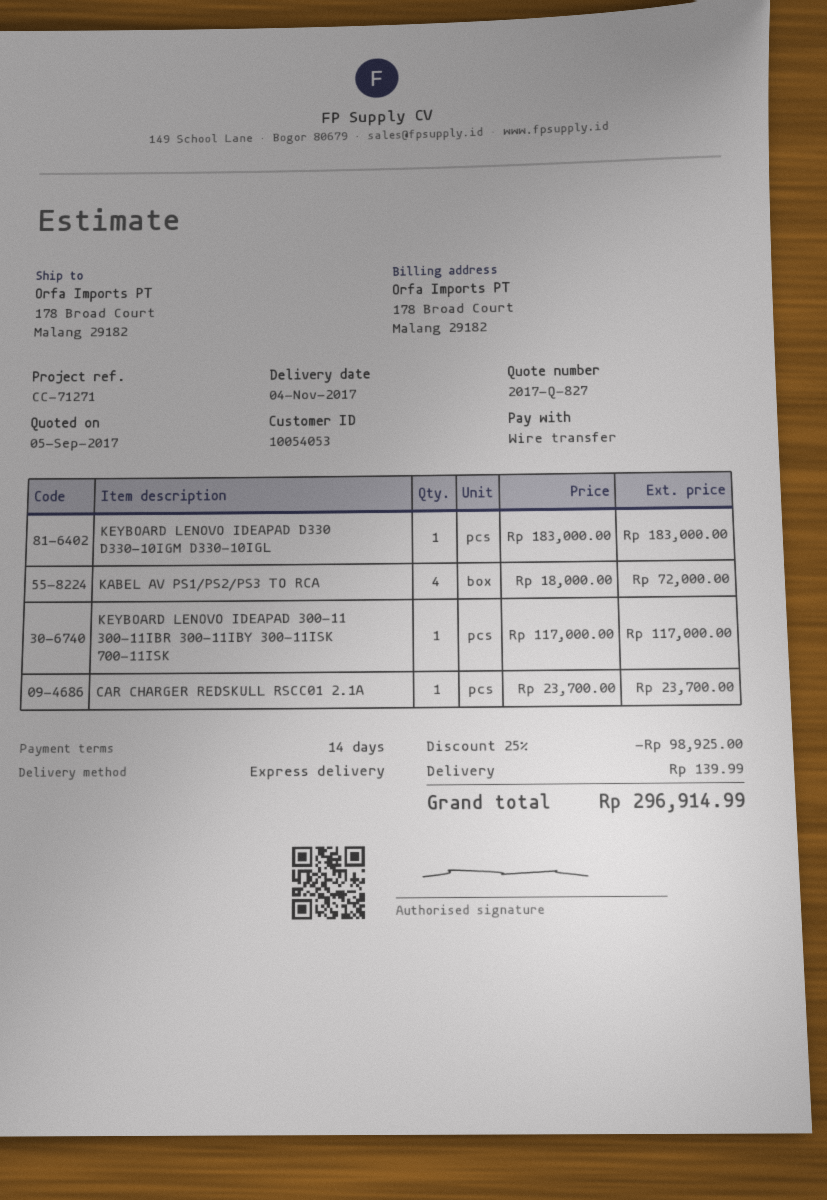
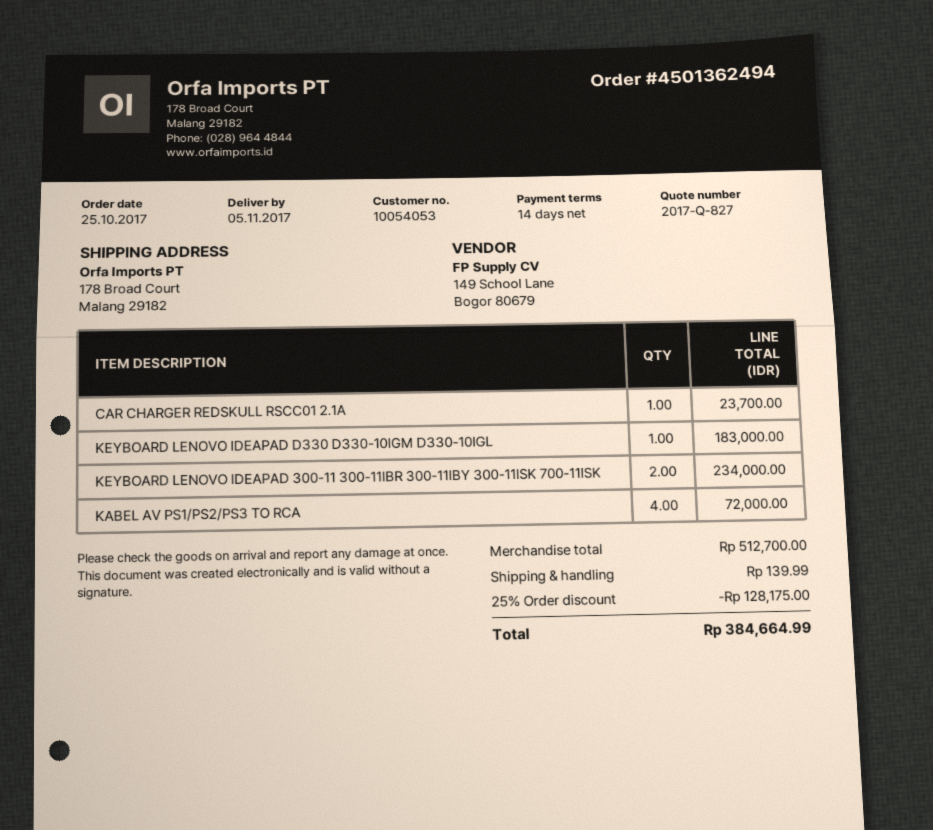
delivery date: 2017-11-04 -> 2017-11-05
KEYBOARD LENOVO IDEAPAD 300-11 300-11IBR 300-11IBY 300-11ISK 700-11ISK: 1 for 117000.00 -> 2 for 234000.00
discount: 25% = 98925.00 -> 25% = 128175.00
total: 296914.99 -> 384664.99

